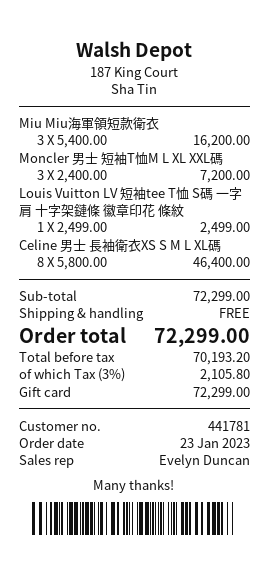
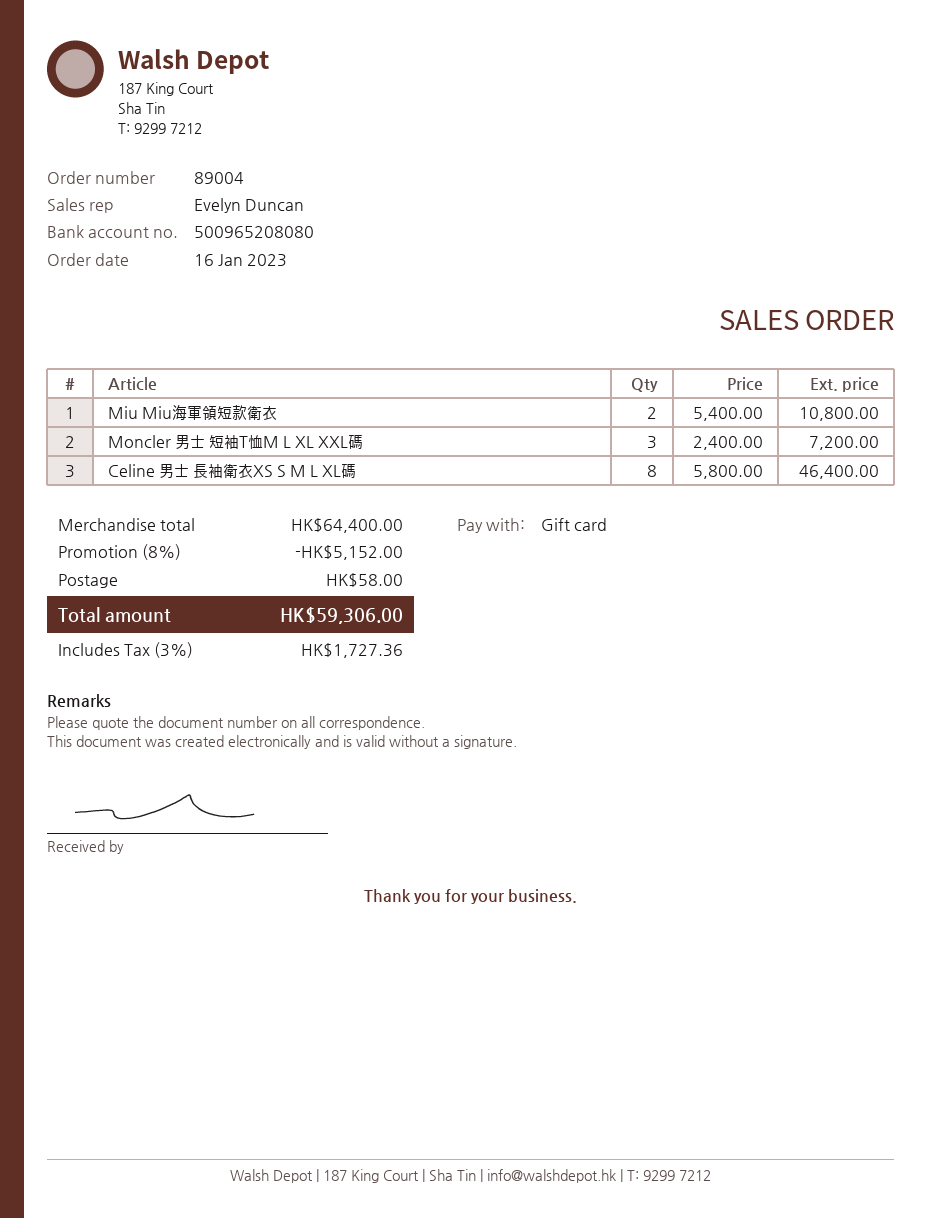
order date: 2023-01-23 -> 2023-01-16
Miu Miu海軍領短款衛衣: 3 x 5400.00 = 16200.00 -> 2 x 5400.00 = 10800.00
Louis Vuitton LV 短袖tee T恤 S碼 一字肩 十字架鏈條 徽章印花 條紋: 1 x 2499.00 = 2499.00 -> none
subtotal: 72299.00 -> 64400.00
discount: none -> 8% = 5152.00
shipping: 0.00 -> 58.00
tax: 3% = 2105.80 -> 3% = 1727.36
total: 72299.00 -> 59306.00

